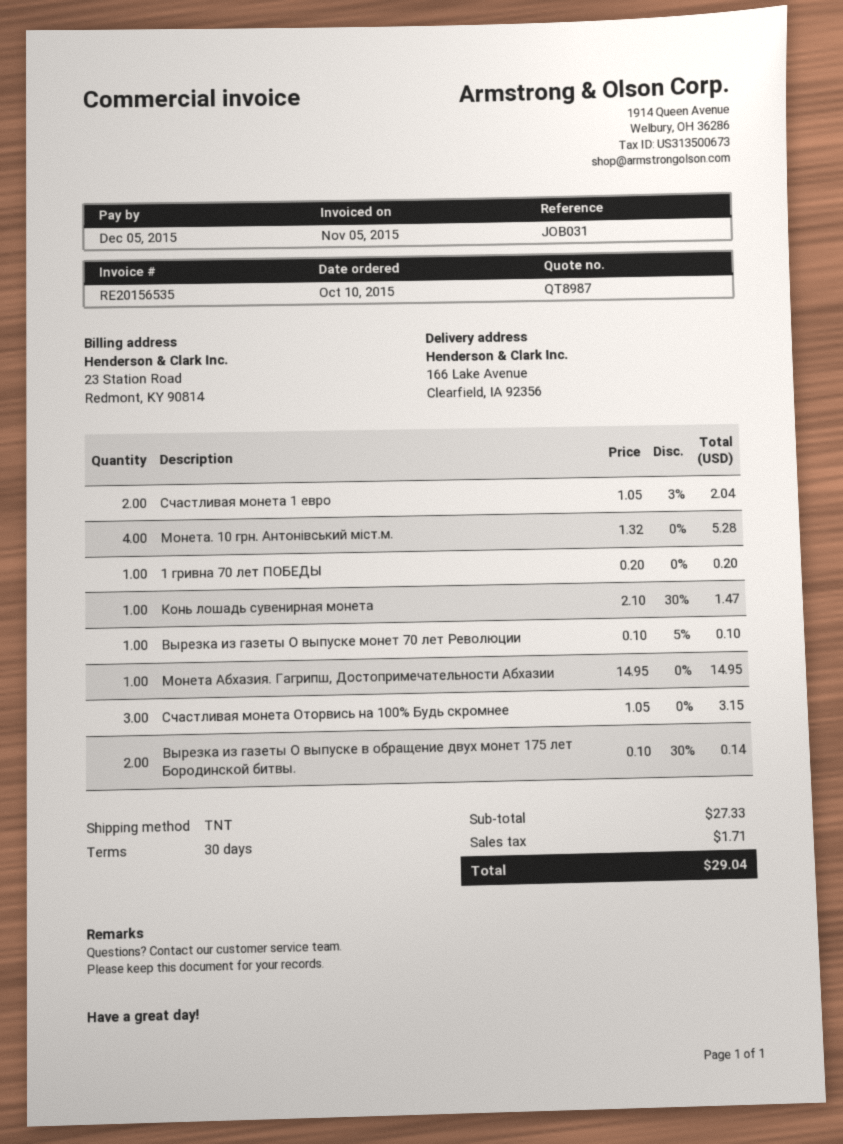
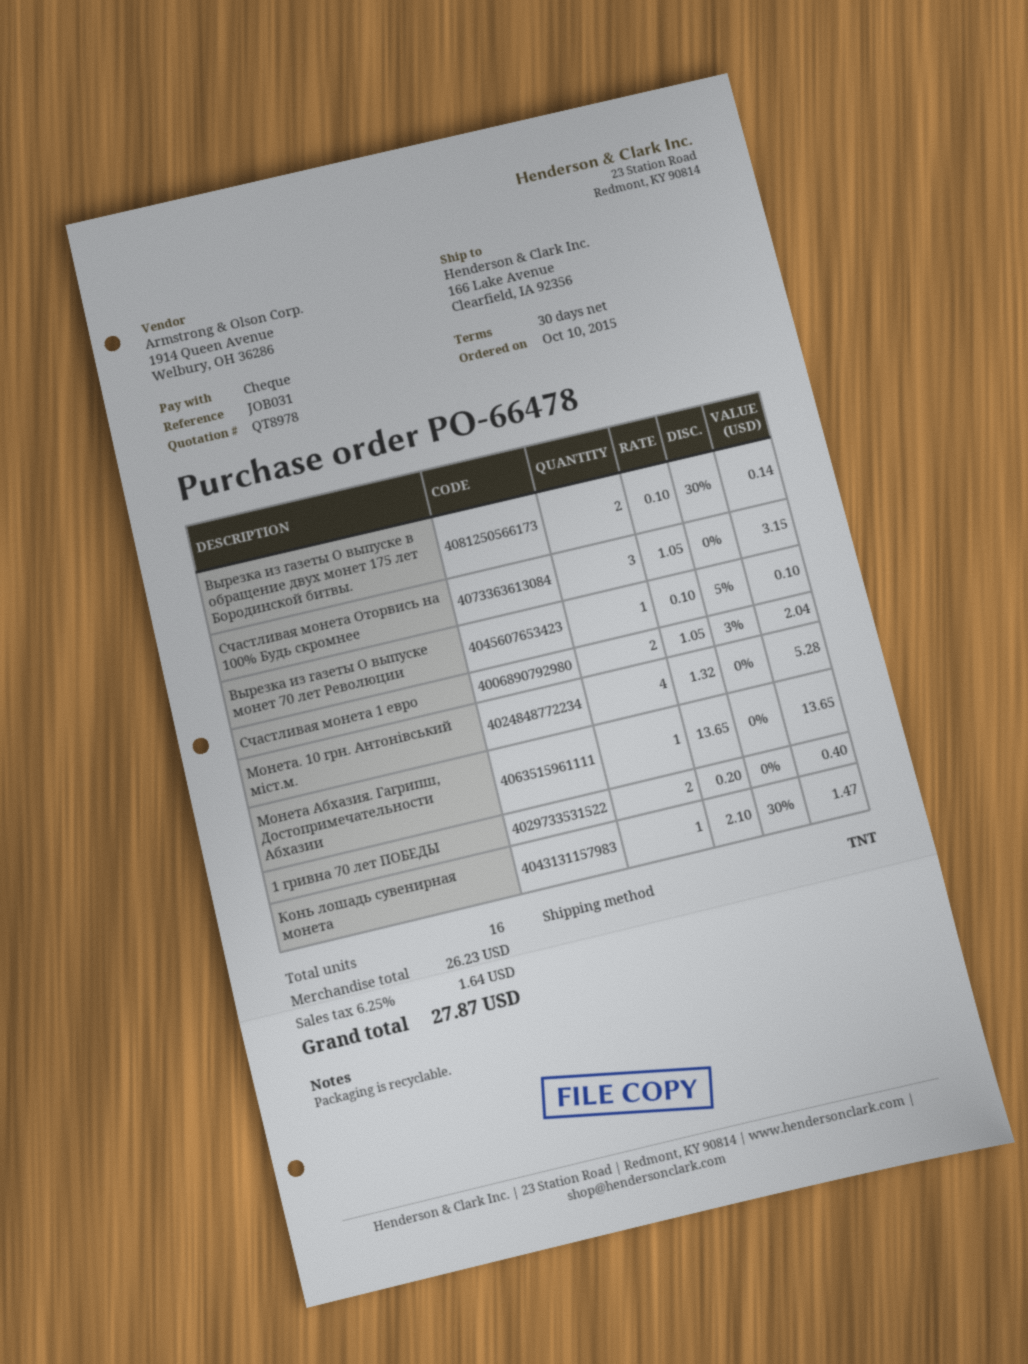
quote number: QT8987 -> QT8978
1 гривна 70 лет ПОБЕДЫ: 1 x 0.20 = 0.20 -> 2 x 0.20 = 0.40
Монета Абхазия. Гагрипш, Достопримечательности Абхазии: 1 x 14.95 = 14.95 -> 1 x 13.65 = 13.65
subtotal: 27.33 -> 26.23
tax: 1.71 -> 1.64
total: 29.04 -> 27.87

